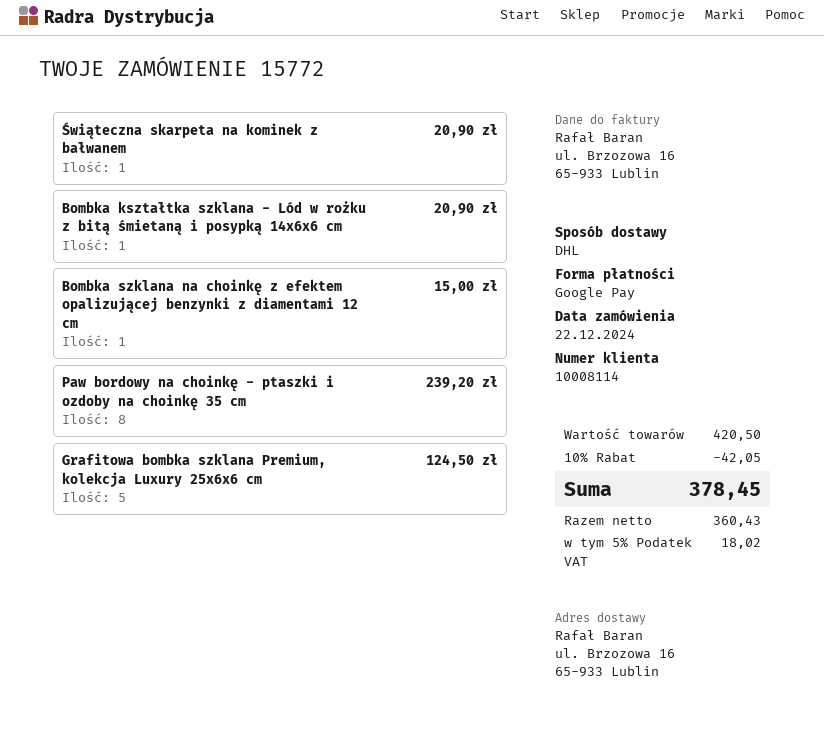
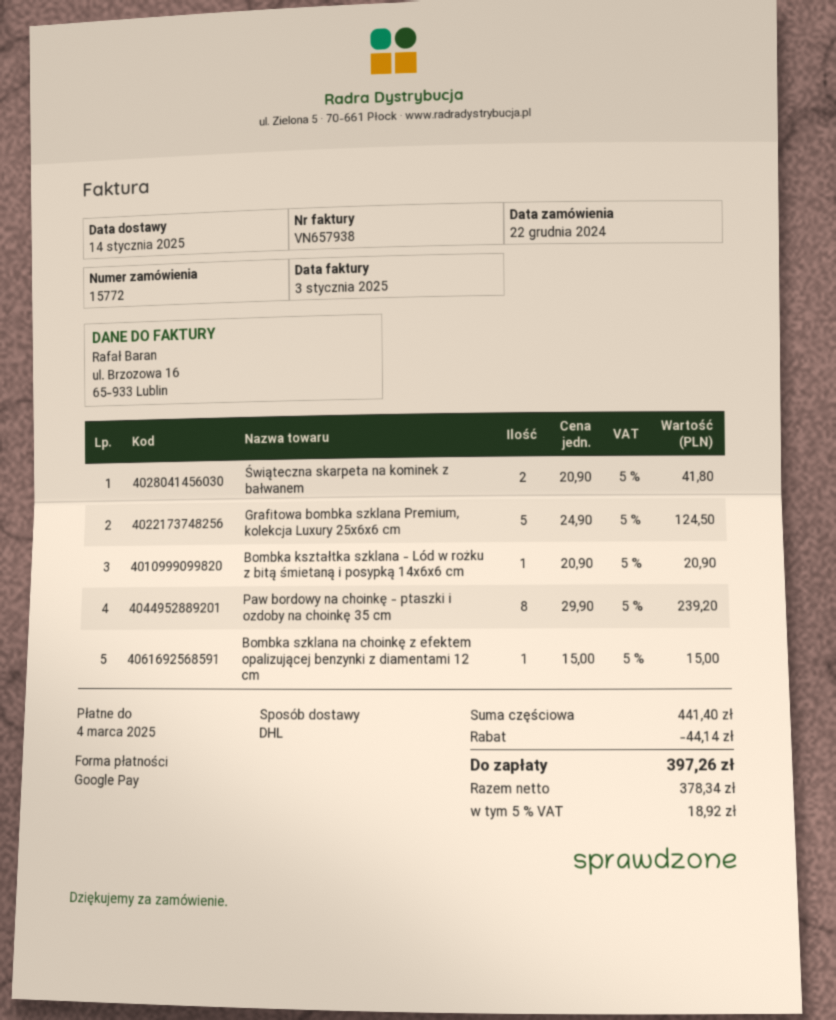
Świąteczna skarpeta na kominek z bałwanem: 1 for 20.90 -> 2 for 41.80
subtotal: 420.50 -> 441.40
discount: 42.05 -> 44.14
net: 360.43 -> 378.34
tax: 5% = 18.02 -> 5% = 18.92
total: 378.45 -> 397.26

